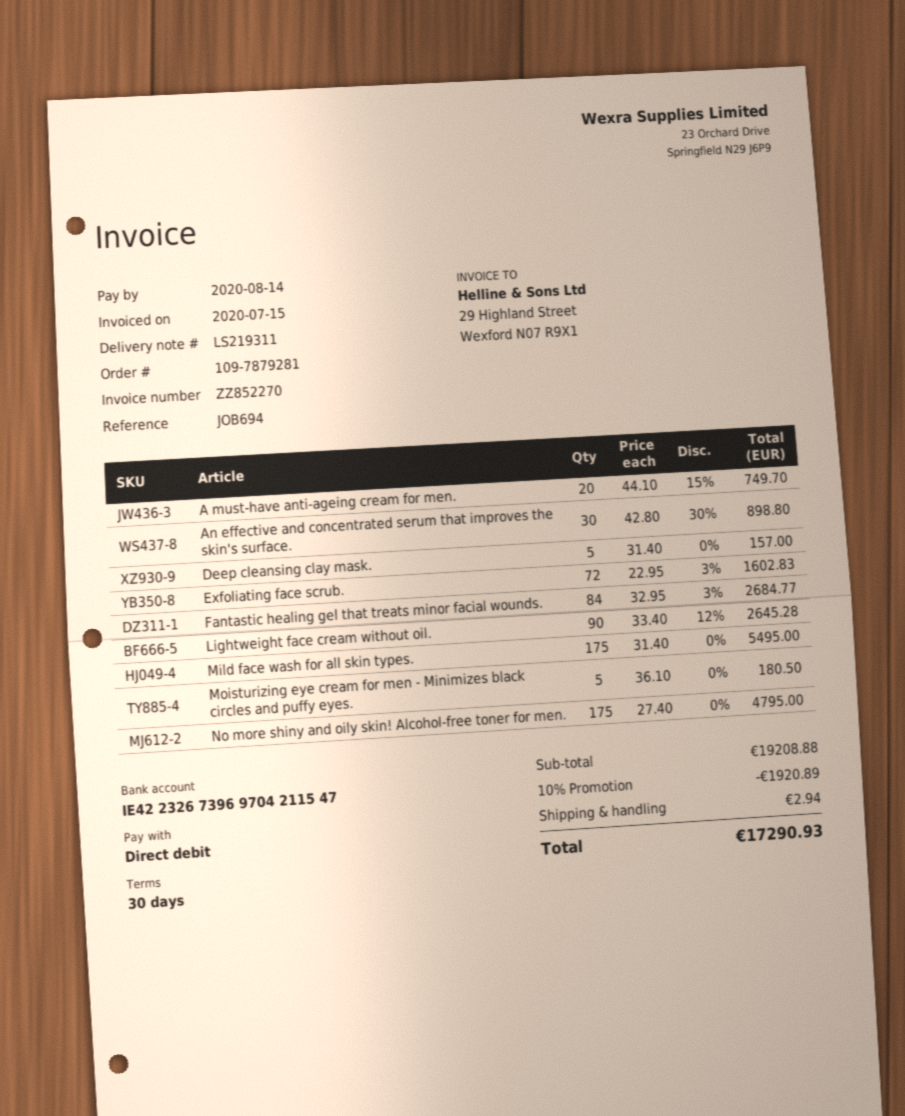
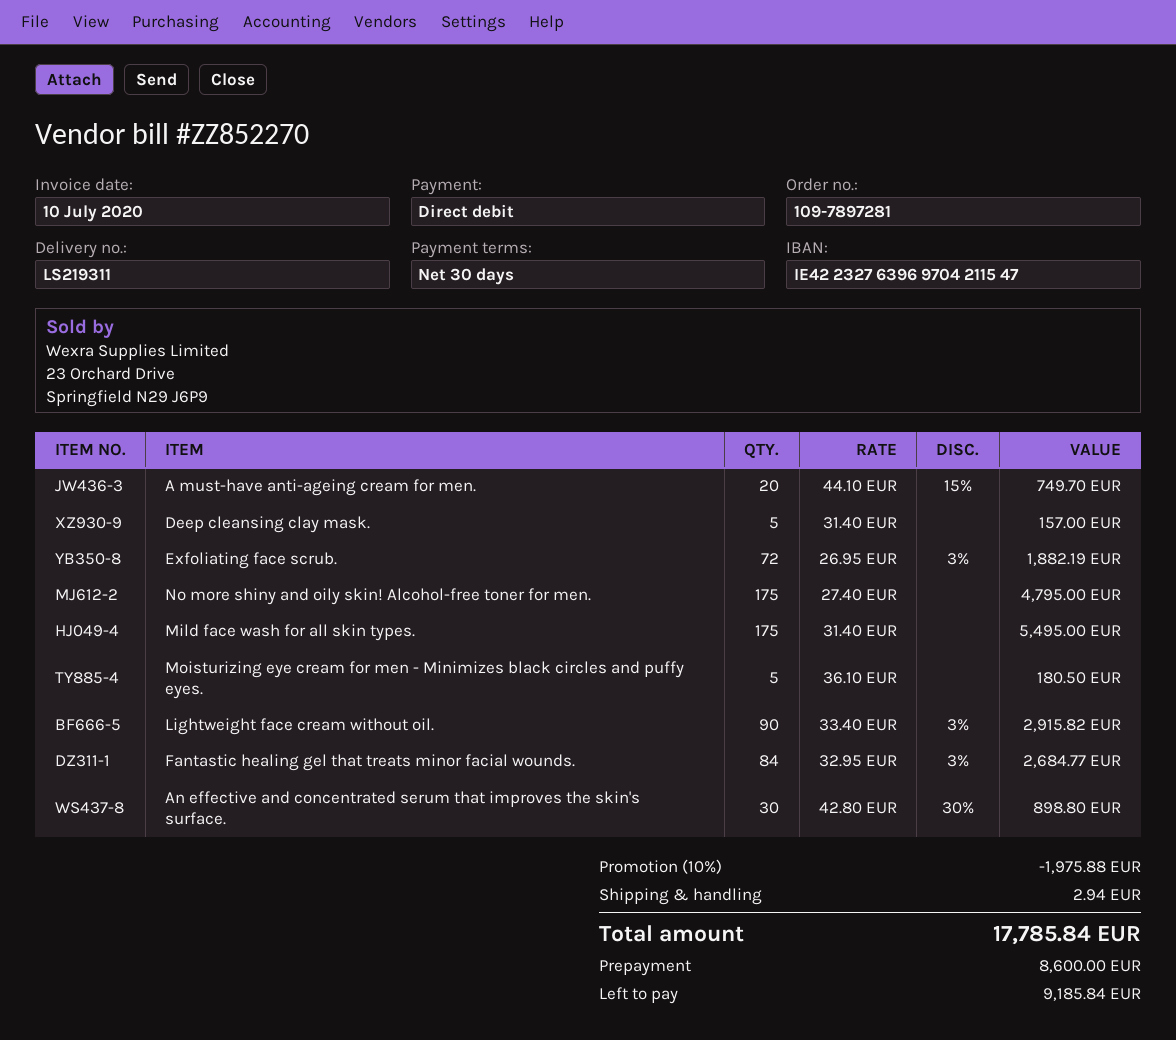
order number: 109-7879281 -> 109-7897281
invoice date: 2020-07-15 -> 2020-07-10
bank account: IE42232673969704211547 -> IE42232763969704211547
Exfoliating face scrub.: 72 x 22.95 - 3% = 1602.83 -> 72 x 26.95 - 3% = 1882.19
Lightweight face cream without oil.: 90 x 33.40 - 12% = 2645.28 -> 90 x 33.40 - 3% = 2915.82
discount: 10% = 1920.89 -> 10% = 1975.88
total: 17290.93 -> 17785.84

